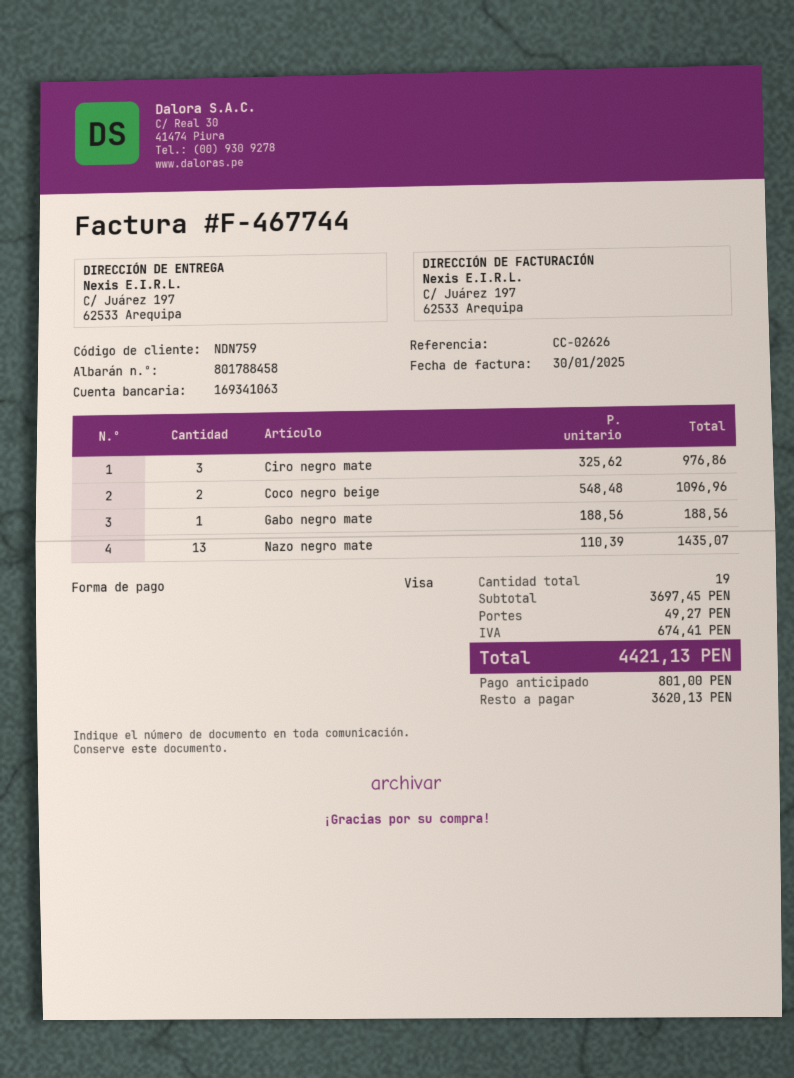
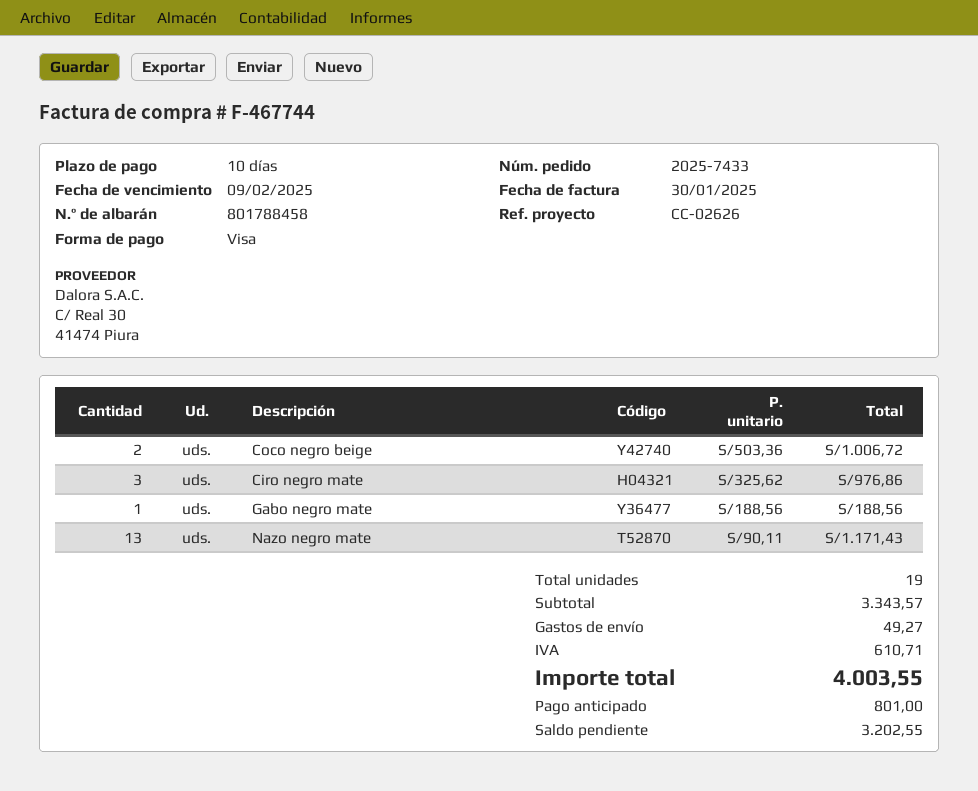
Coco negro beige: 2 x 548.48 = 1096.96 -> 2 x 503.36 = 1006.72
Nazo negro mate: 13 x 110.39 = 1435.07 -> 13 x 90.11 = 1171.43
subtotal: 3697.45 -> 3343.57
tax: 674.41 -> 610.71
total: 4421.13 -> 4003.55
balance: 3620.13 -> 3202.55

